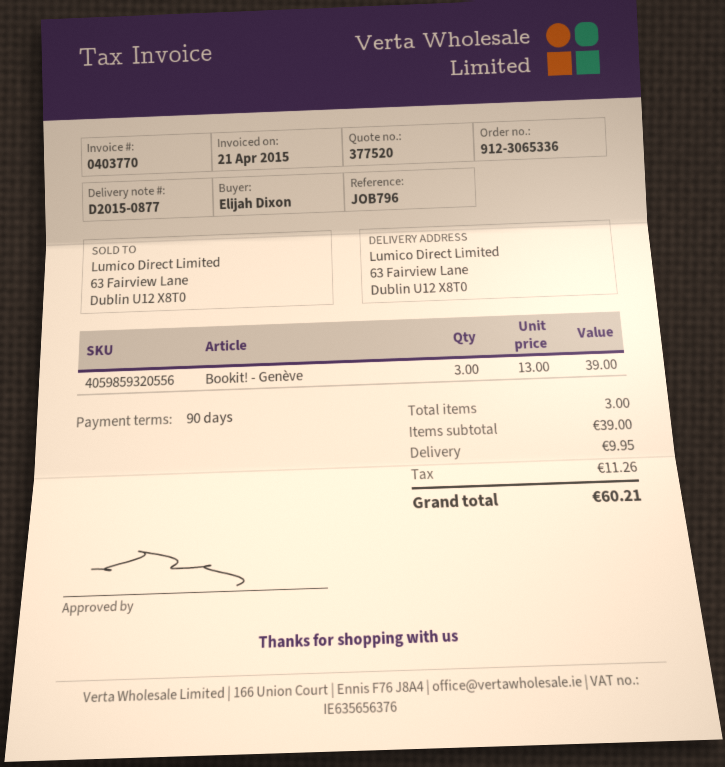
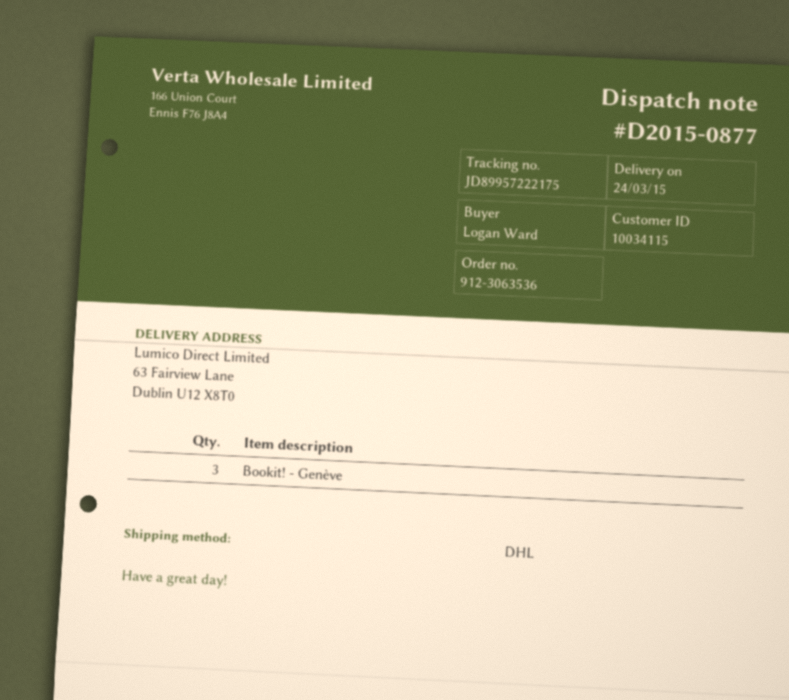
order number: 912-3065336 -> 912-3063536
ordered by: Elijah Dixon -> Logan Ward

